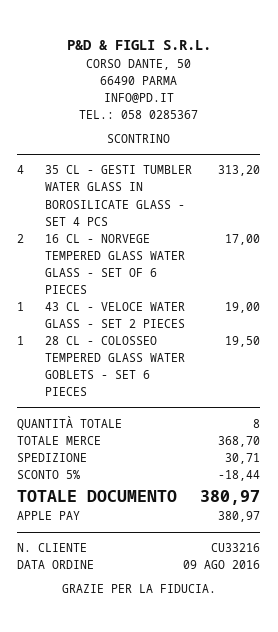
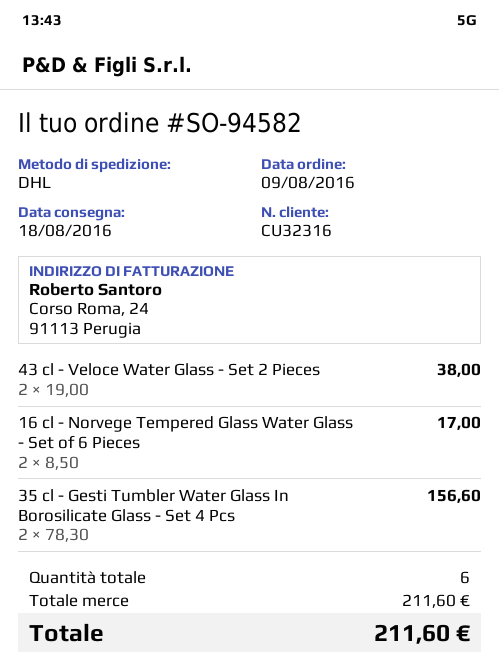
customer number: CU33216 -> CU32316
35 CL - GESTI TUMBLER WATER GLASS IN BOROSILICATE GLASS - SET 4 PCS: 4 for 313.20 -> 2 for 156.60
43 CL - VELOCE WATER GLASS - SET 2 PIECES: 1 for 19.00 -> 2 for 38.00
28 CL - COLOSSEO TEMPERED GLASS WATER GOBLETS - SET 6 PIECES: 1 for 19.50 -> none
total quantity: 8 -> 6
subtotal: 368.70 -> 211.60
discount: 5% = 18.44 -> none
shipping: 30.71 -> none
total: 380.97 -> 211.60

